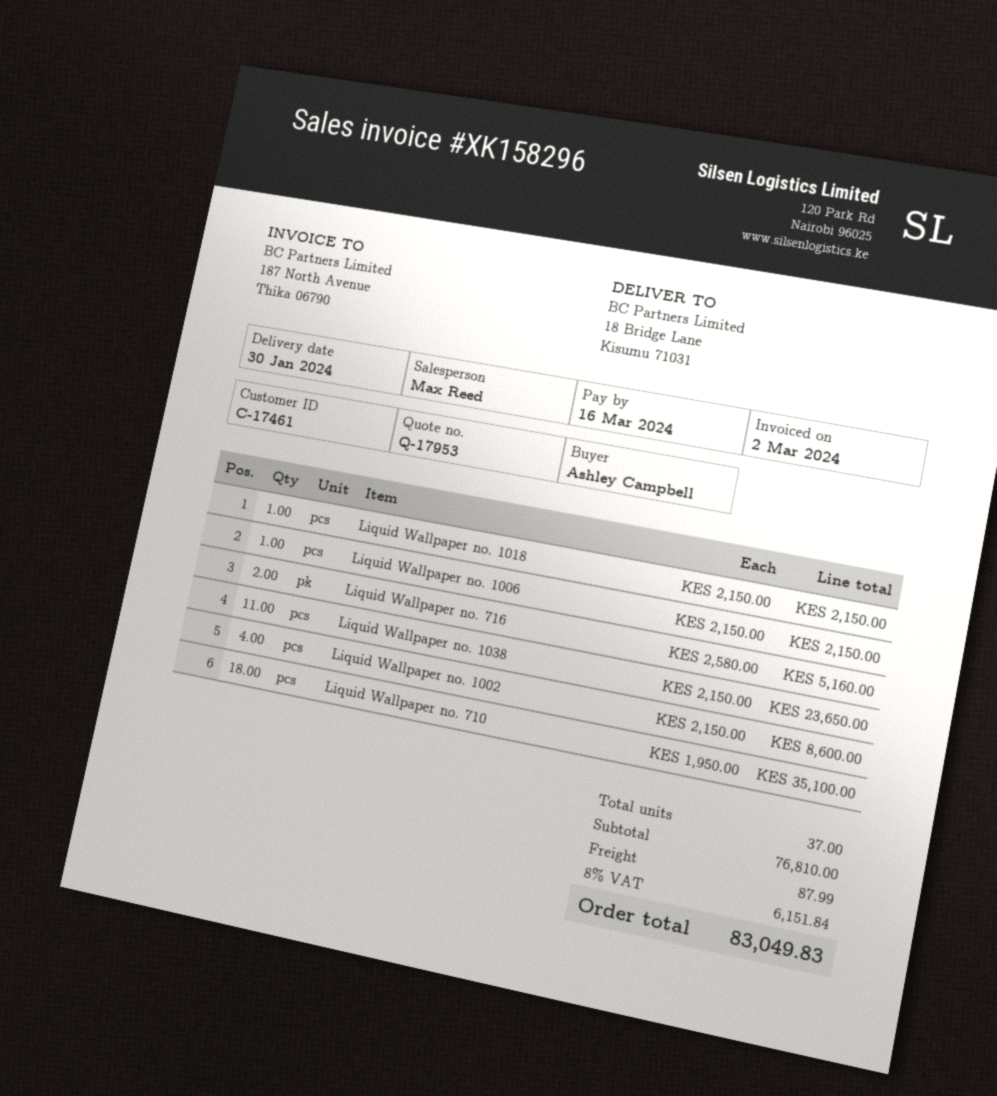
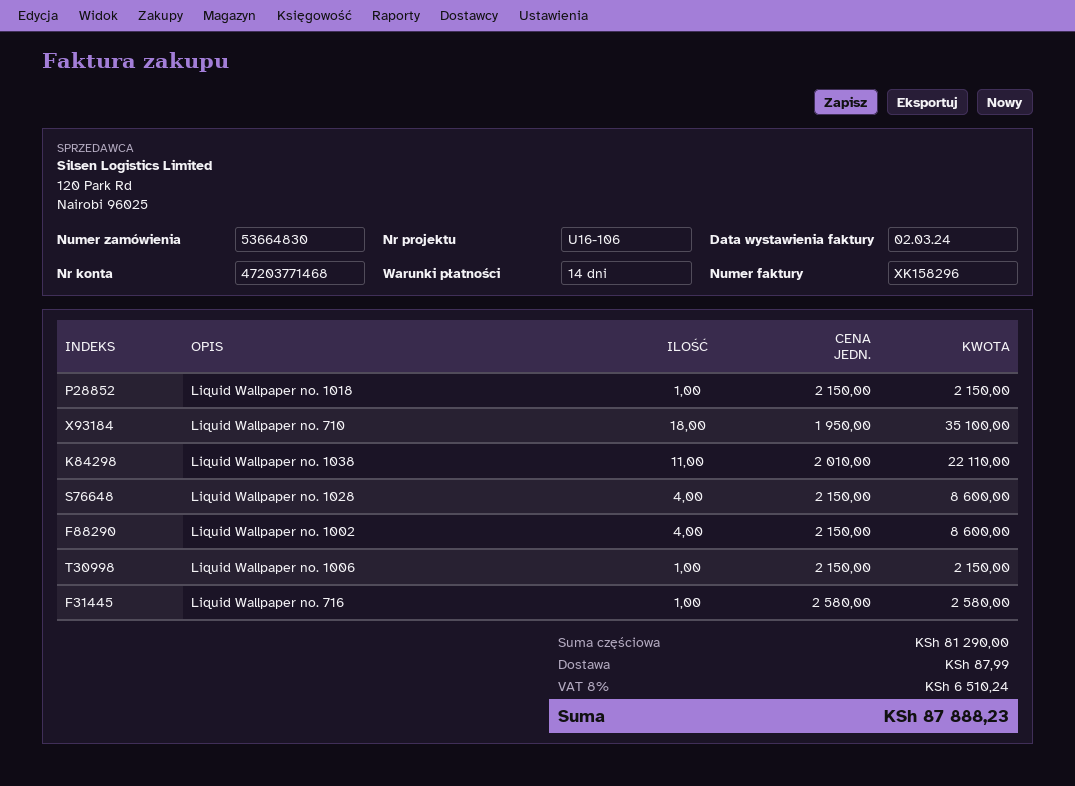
Liquid Wallpaper no. 716: 2 x 2580.00 = 5160.00 -> 1 x 2580.00 = 2580.00
Liquid Wallpaper no. 1038: 11 x 2150.00 = 23650.00 -> 11 x 2010.00 = 22110.00
Liquid Wallpaper no. 1028: none -> 4 x 2150.00 = 8600.00
subtotal: 76810.00 -> 81290.00
tax: 8% = 6151.84 -> 8% = 6510.24
total: 83049.83 -> 87888.23

